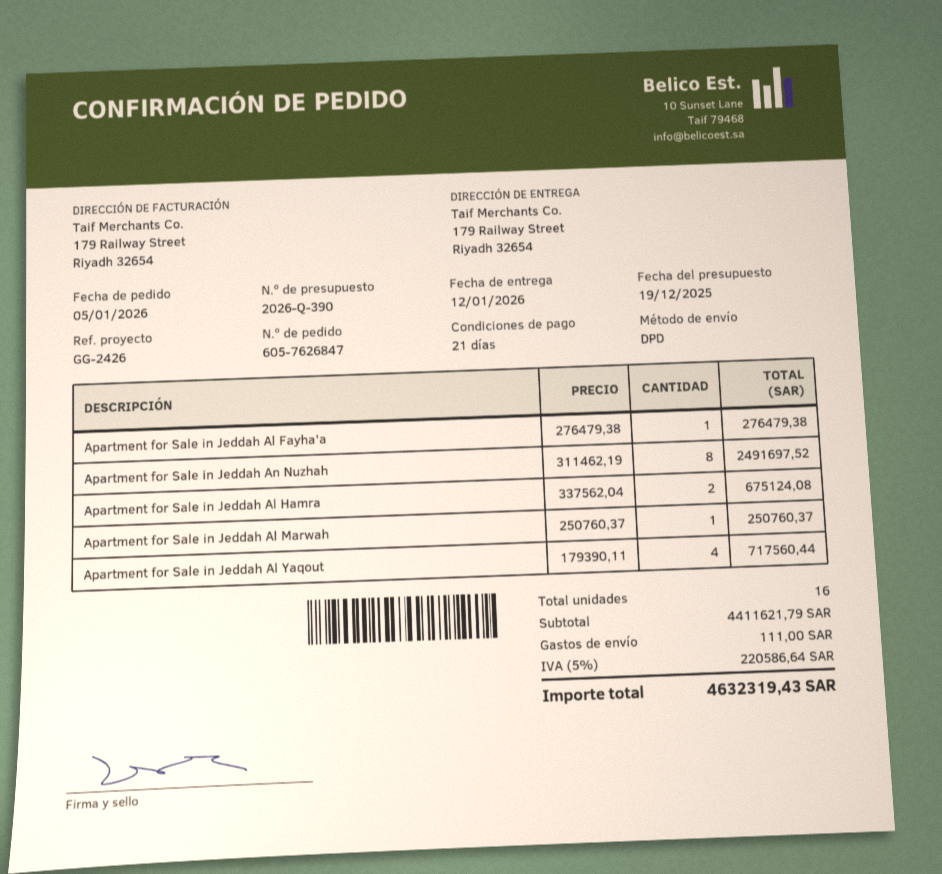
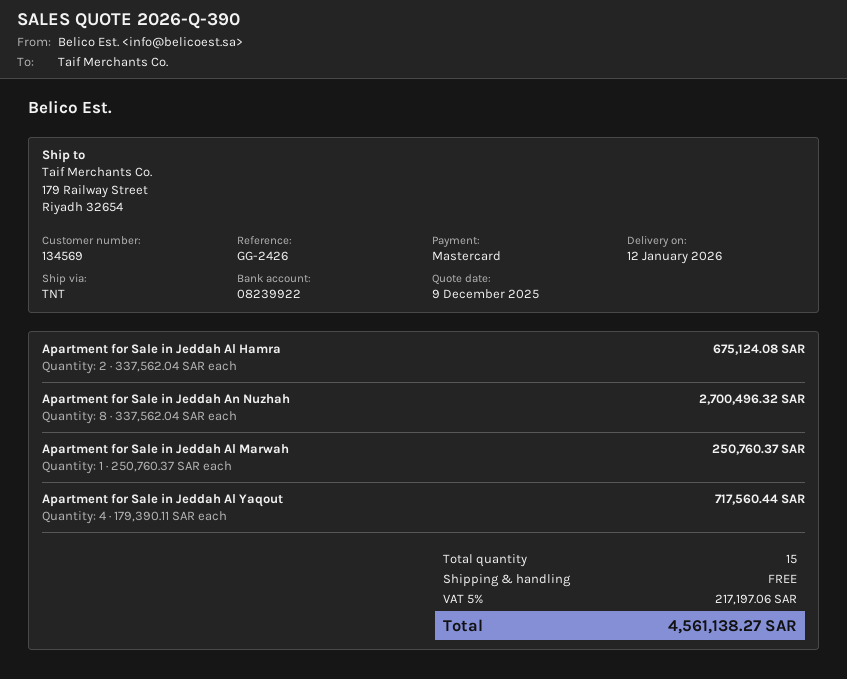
quote date: 2025-12-19 -> 2025-12-09
shipping method: DPD -> TNT
Apartment for Sale in Jeddah Al Fayha'a: 1 x 276479.38 = 276479.38 -> none
Apartment for Sale in Jeddah An Nuzhah: 8 x 311462.19 = 2491697.52 -> 8 x 337562.04 = 2700496.32
total quantity: 16 -> 15
shipping: 111.00 -> 0.00
tax: 5% = 220586.64 -> 5% = 217197.06
total: 4632319.43 -> 4561138.27

